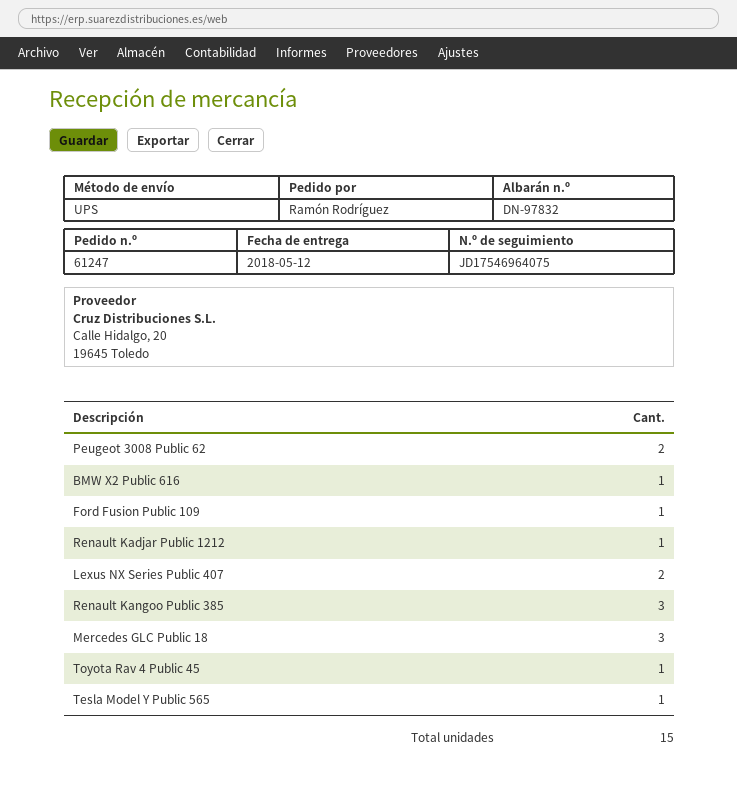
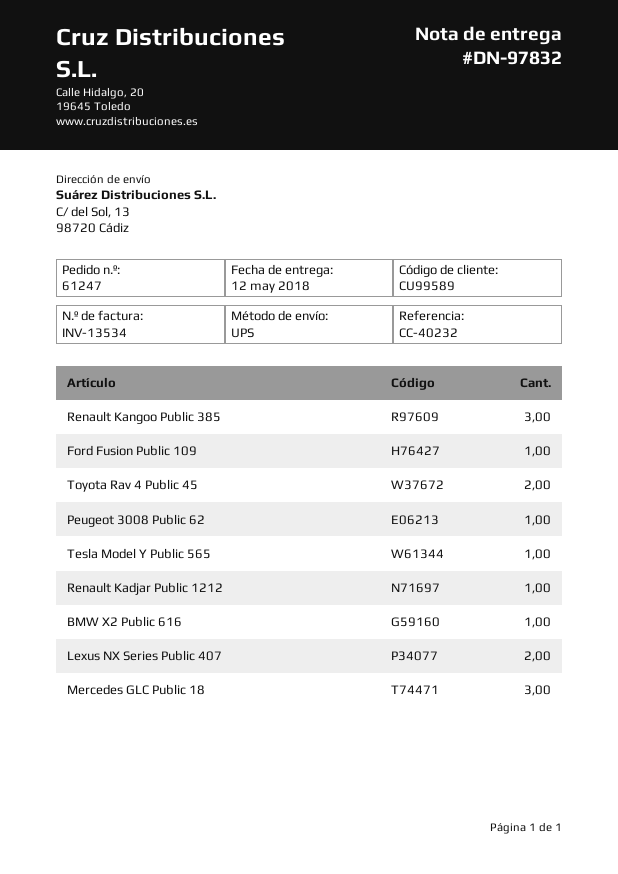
Peugeot 3008 Public 62: 2 -> 1
Toyota Rav 4 Public 45: 1 -> 2

